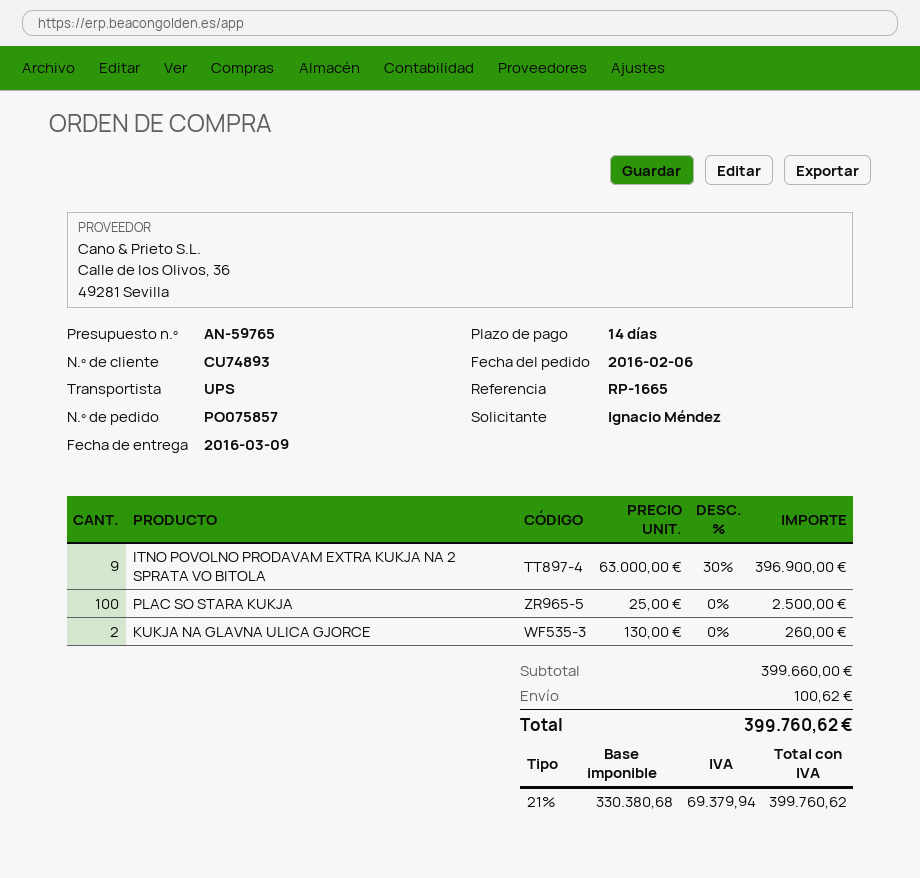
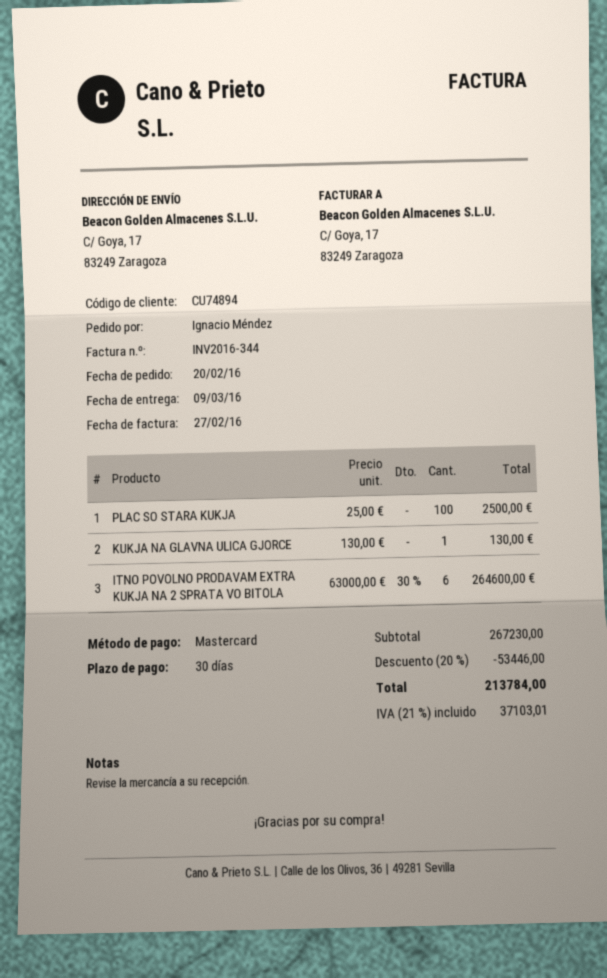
order date: 2016-02-06 -> 2016-02-20
payment terms: 14 days -> 30 days
customer number: CU74893 -> CU74894
ITNO POVOLNO PRODAVAM EXTRA KUKJA NA 2 SPRATA VO BITOLA: 9 x 63000.00 - 30% = 396900.00 -> 6 x 63000.00 - 30% = 264600.00
KUKJA NA GLAVNA ULICA GJORCE: 2 x 130.00 = 260.00 -> 1 x 130.00 = 130.00
subtotal: 399660.00 -> 267230.00
discount: none -> 20% = 53446.00
shipping: 100.62 -> none
tax: 21% = 69379.94 -> 21% = 37103.01
total: 399760.62 -> 213784.00

